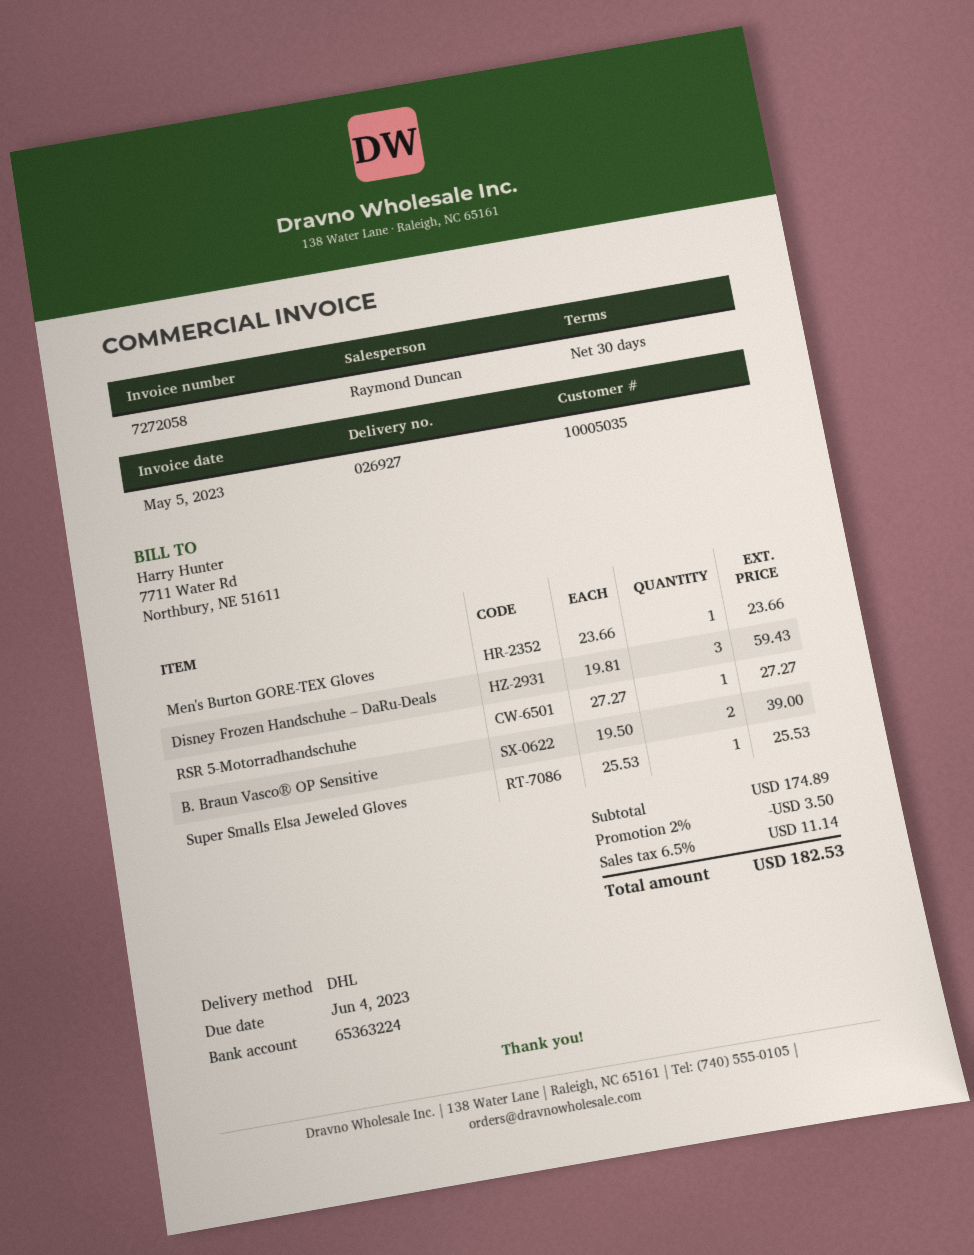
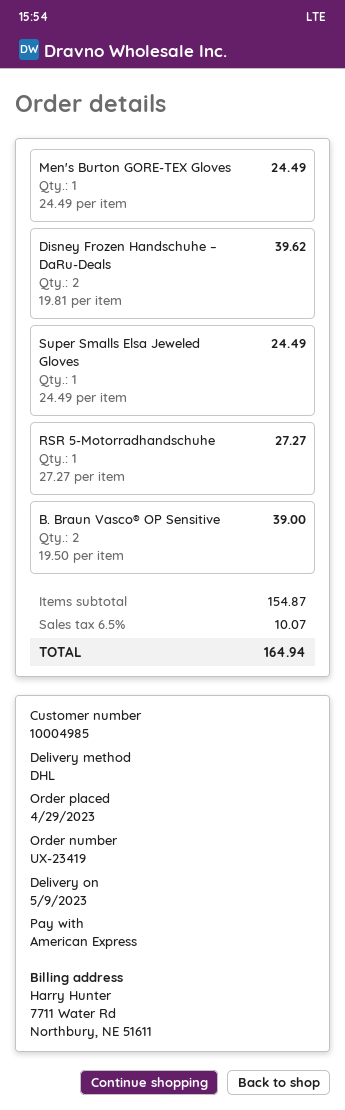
customer number: 10005035 -> 10004985
Men's Burton GORE-TEX Gloves: 1 x 23.66 = 23.66 -> 1 x 24.49 = 24.49
Disney Frozen Handschuhe – DaRu-Deals: 3 x 19.81 = 59.43 -> 2 x 19.81 = 39.62
Super Smalls Elsa Jeweled Gloves: 1 x 25.53 = 25.53 -> 1 x 24.49 = 24.49
subtotal: 174.89 -> 154.87
discount: 2% = 3.50 -> none
tax: 6.5% = 11.14 -> 6.5% = 10.07
total: 182.53 -> 164.94

